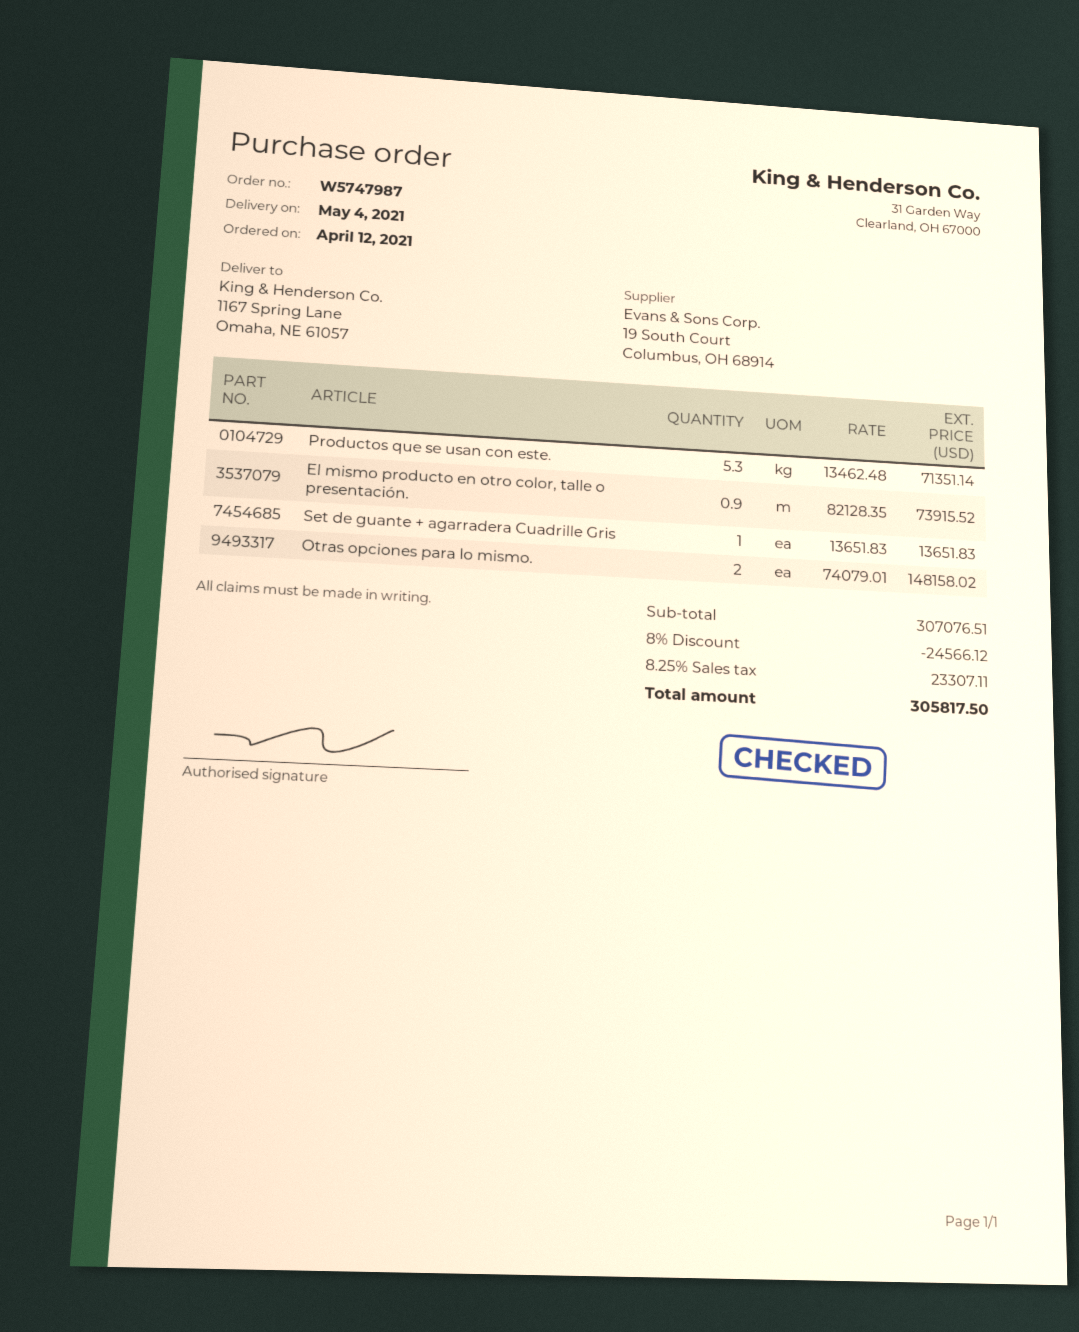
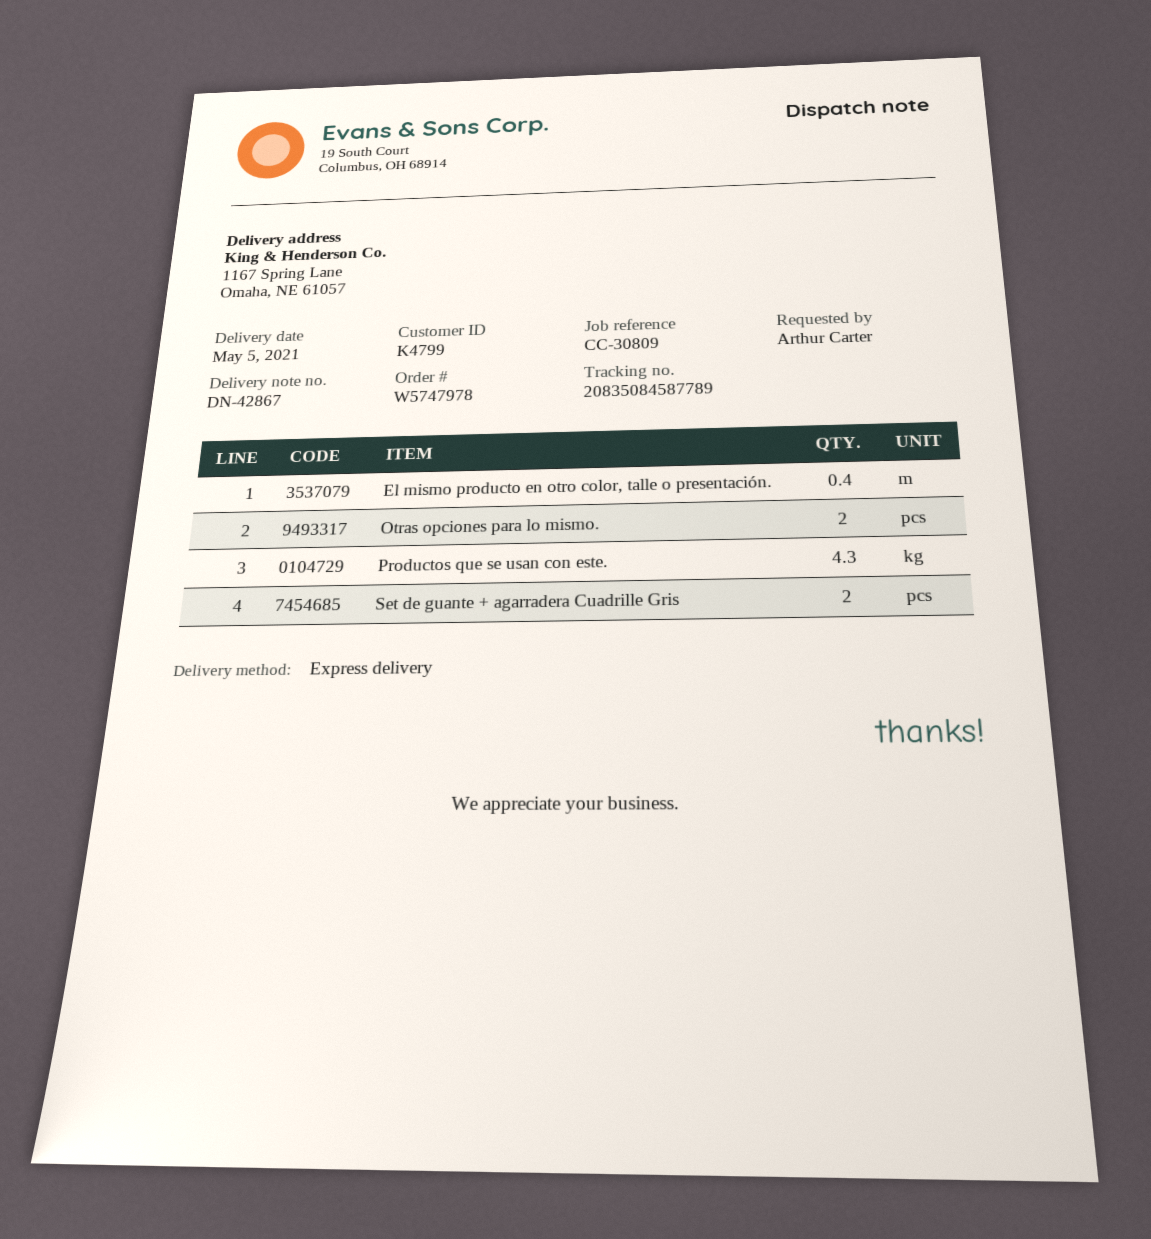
order number: W5747987 -> W5747978
delivery date: 2021-05-04 -> 2021-05-05
Productos que se usan con este.: 5.3 -> 4.3
El mismo producto en otro color, talle o presentación.: 0.9 -> 0.4
Set de guante + agarradera Cuadrille Gris: 1 -> 2

